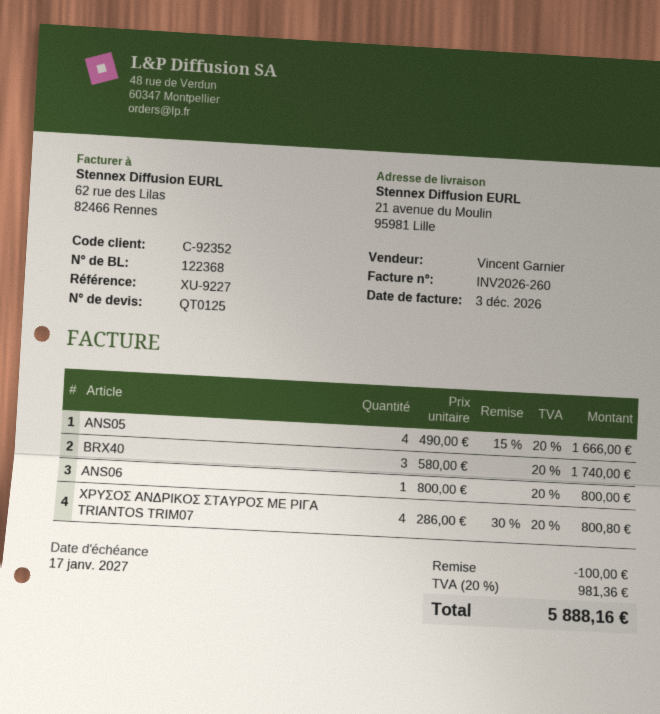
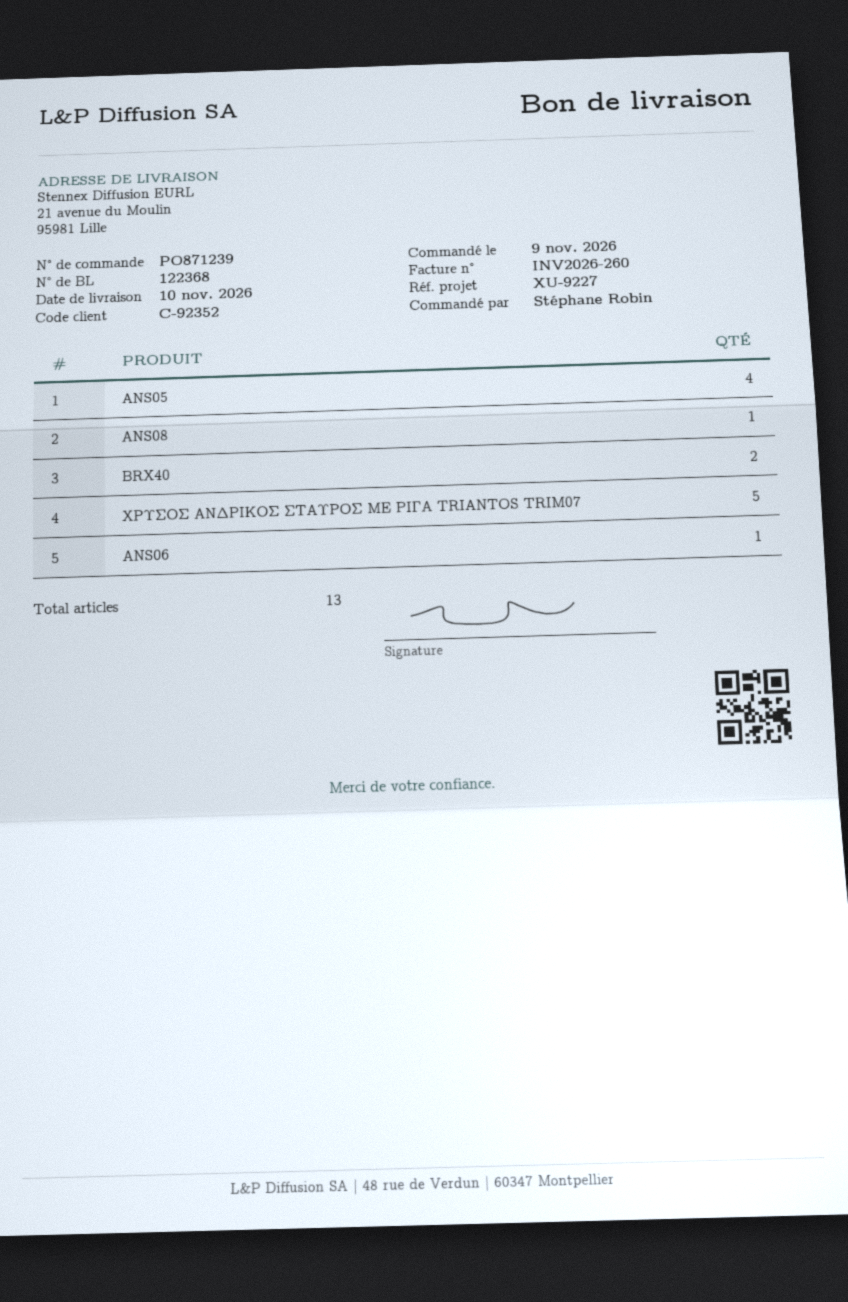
BRX40: 3 -> 2
ΧΡΥΣΟΣ ΑΝΔΡΙΚΟΣ ΣΤΑΥΡΟΣ ΜΕ ΡΙΓΑ TRIANTOS TRIM07: 4 -> 5
ANS08: none -> 1

